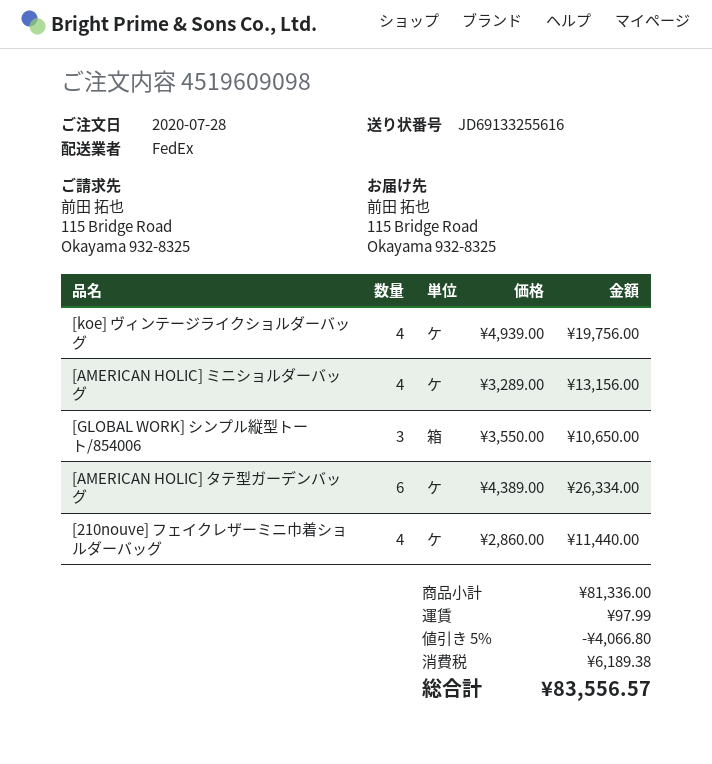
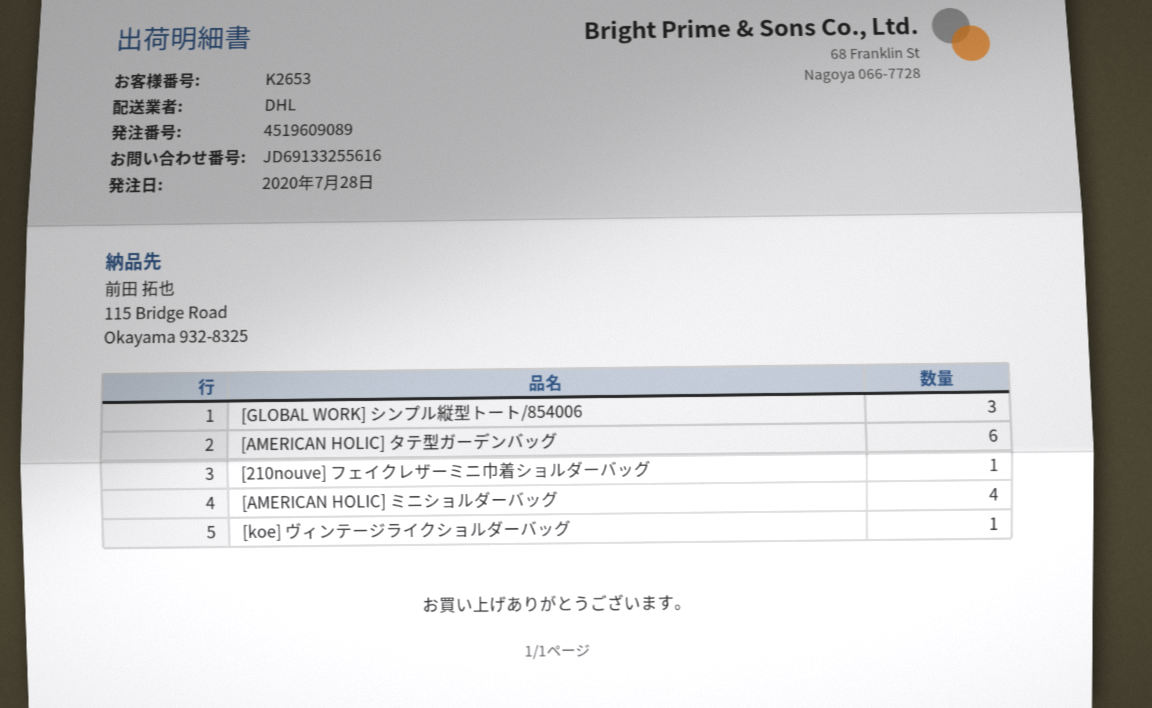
order number: 4519609098 -> 4519609089
shipping method: FedEx -> DHL
[koe] ヴィンテージライクショルダーバッグ: 4 -> 1
[210nouve] フェイクレザーミニ巾着ショルダーバッグ: 4 -> 1

